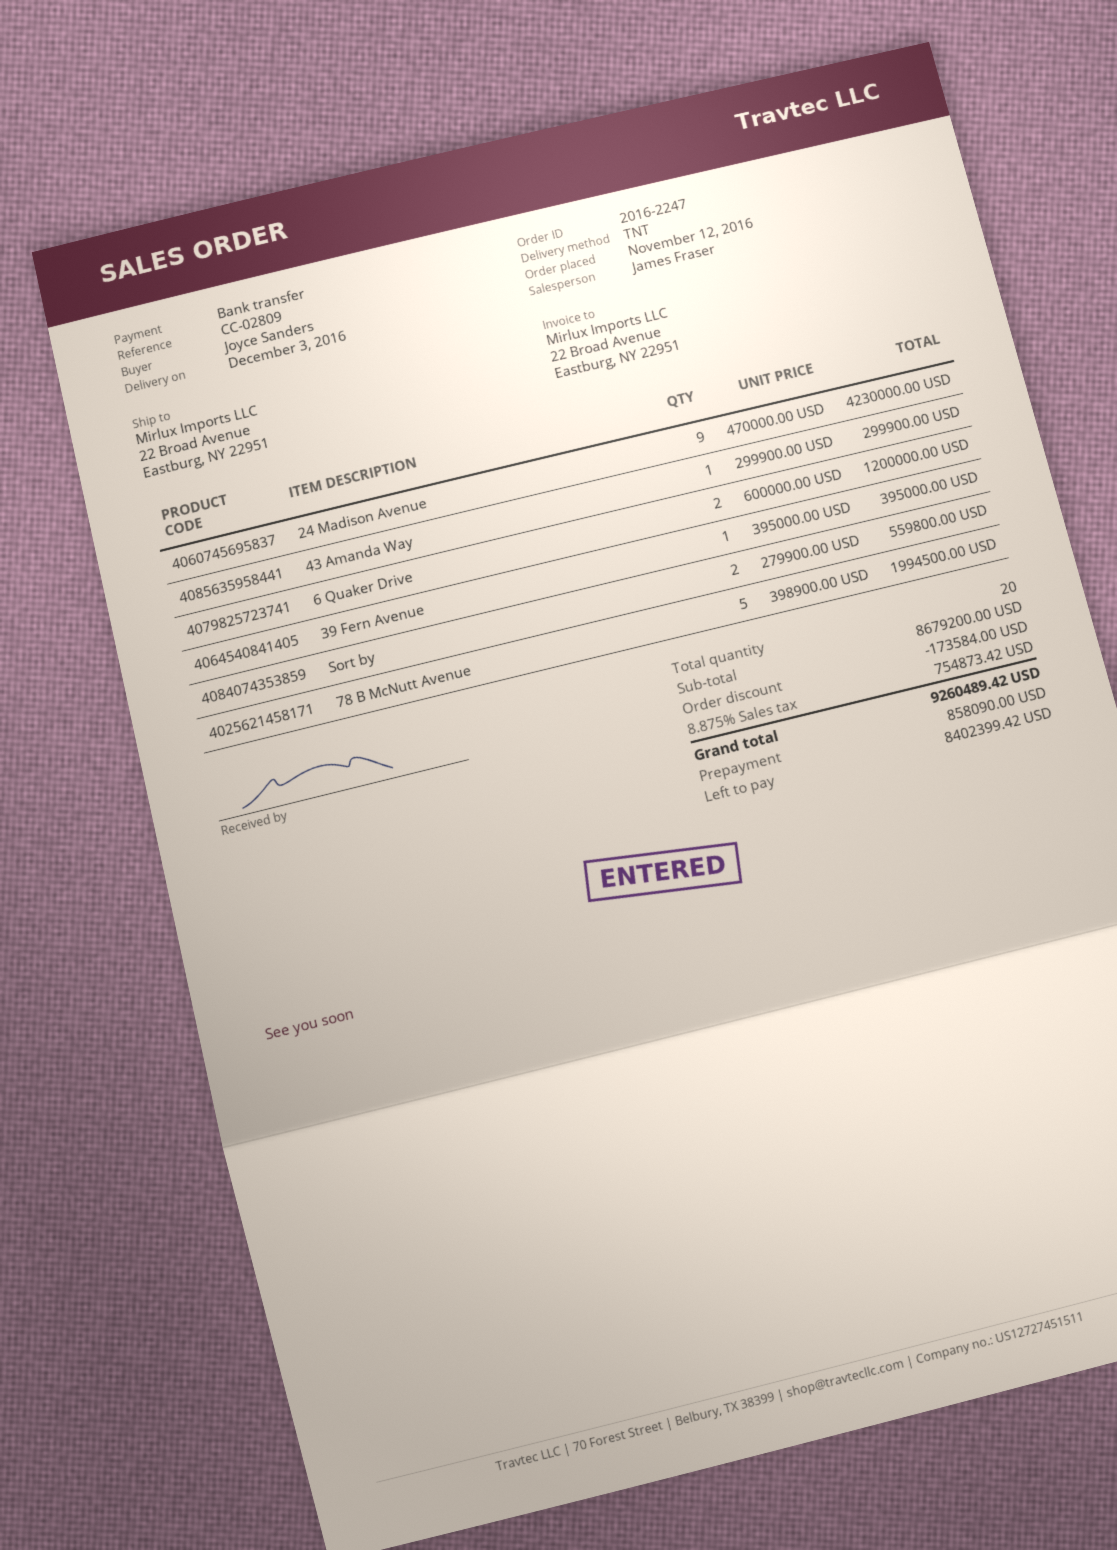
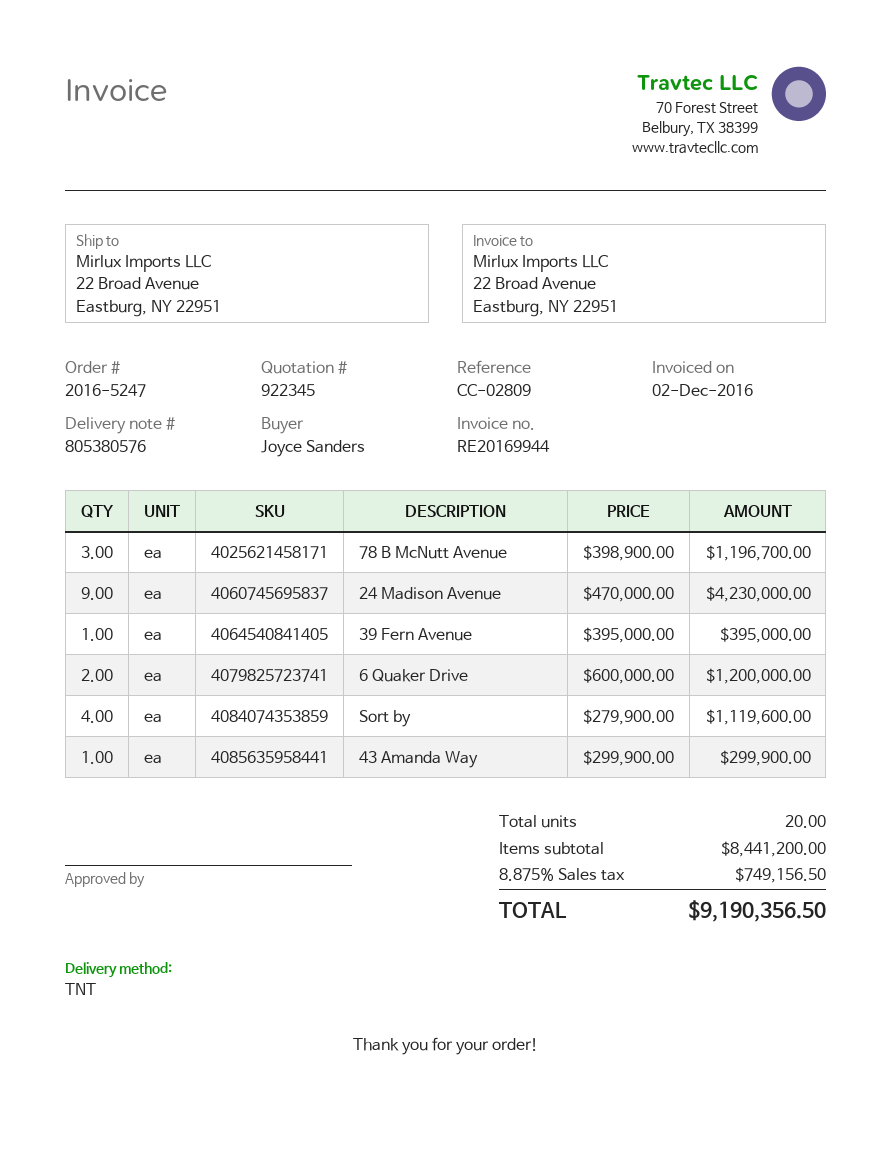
order number: 2016-2247 -> 2016-5247
Sort by: 2 x 279900.00 = 559800.00 -> 4 x 279900.00 = 1119600.00
78 B McNutt Avenue: 5 x 398900.00 = 1994500.00 -> 3 x 398900.00 = 1196700.00
subtotal: 8679200.00 -> 8441200.00
discount: 173584.00 -> none
tax: 8.875% = 754873.42 -> 8.875% = 749156.50
total: 9260489.42 -> 9190356.50

